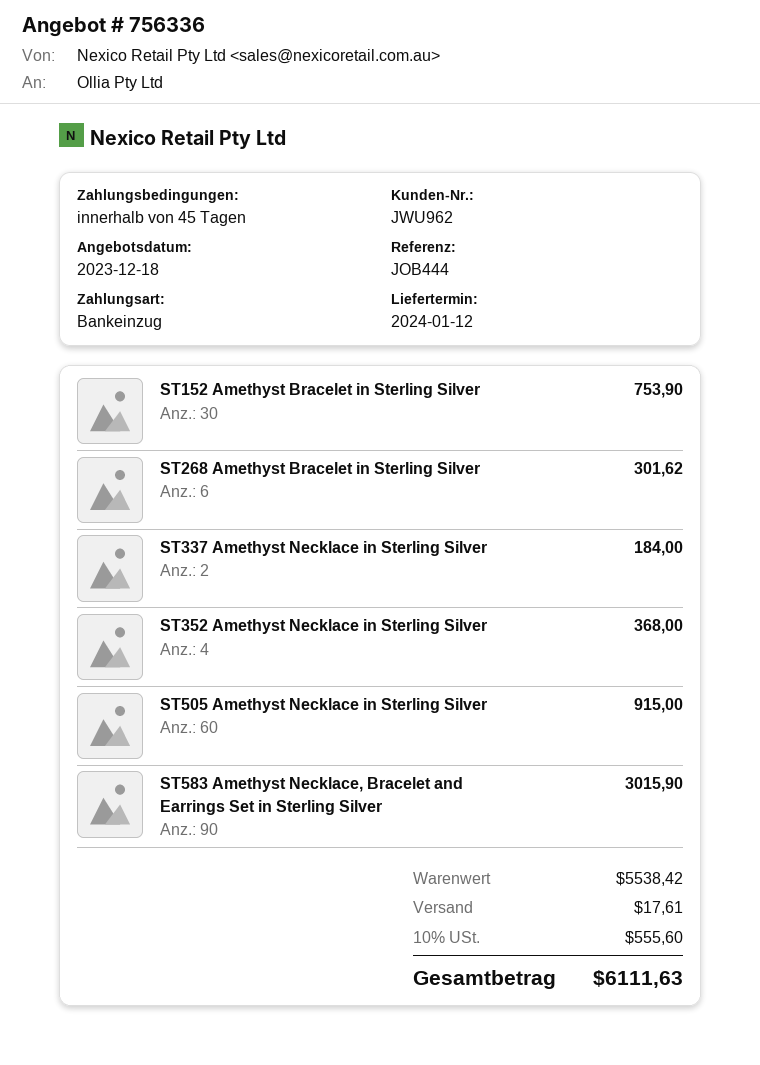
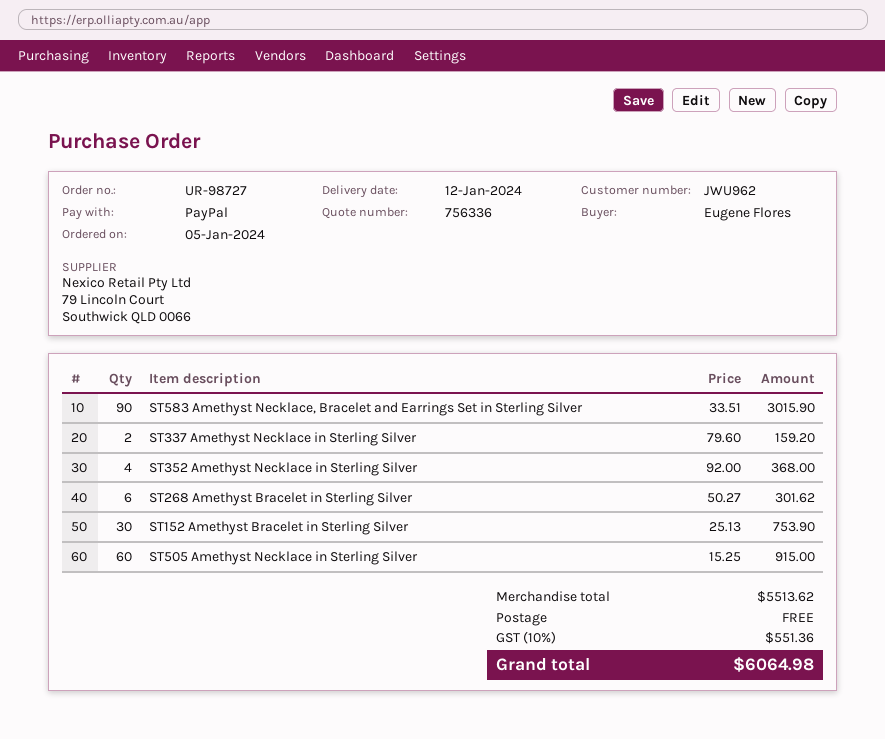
payment method: direct debit -> PayPal
ST337 Amethyst Necklace in Sterling Silver: 2 for 184.00 -> 2 for 159.20
subtotal: 5538.42 -> 5513.62
shipping: 17.61 -> 0.00
tax: 10% = 555.60 -> 10% = 551.36
total: 6111.63 -> 6064.98

